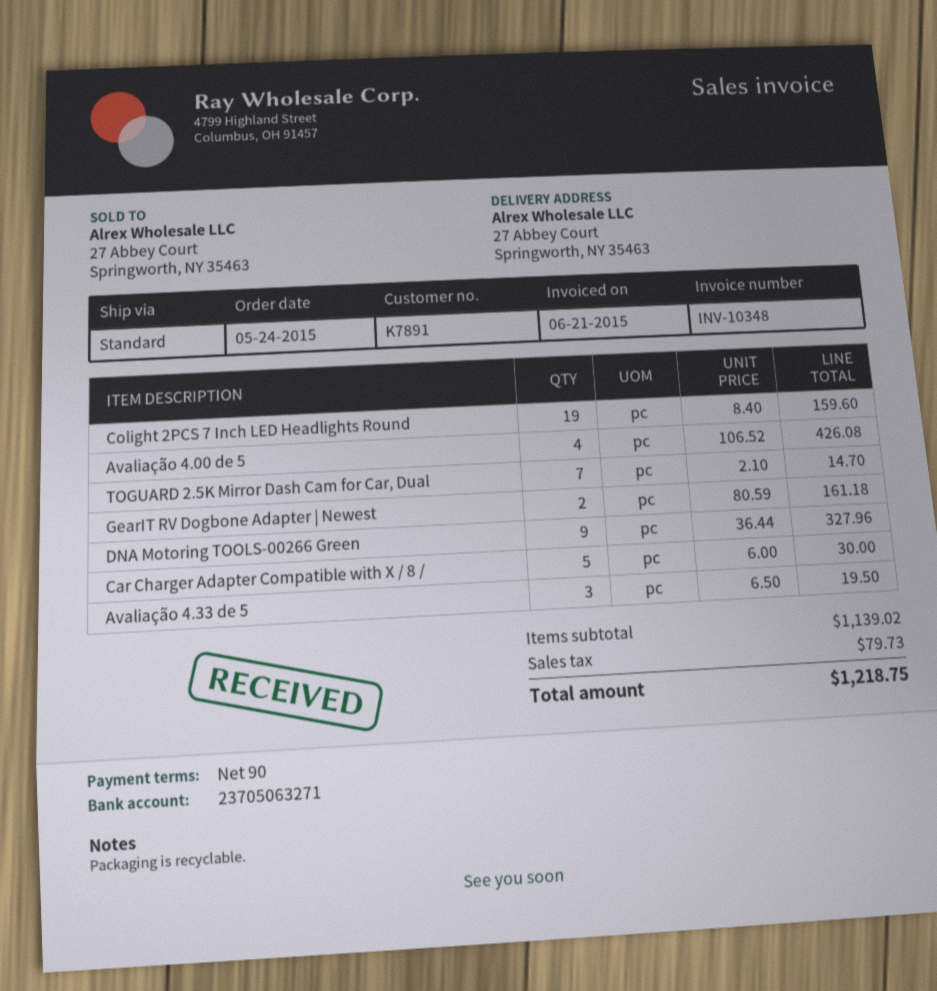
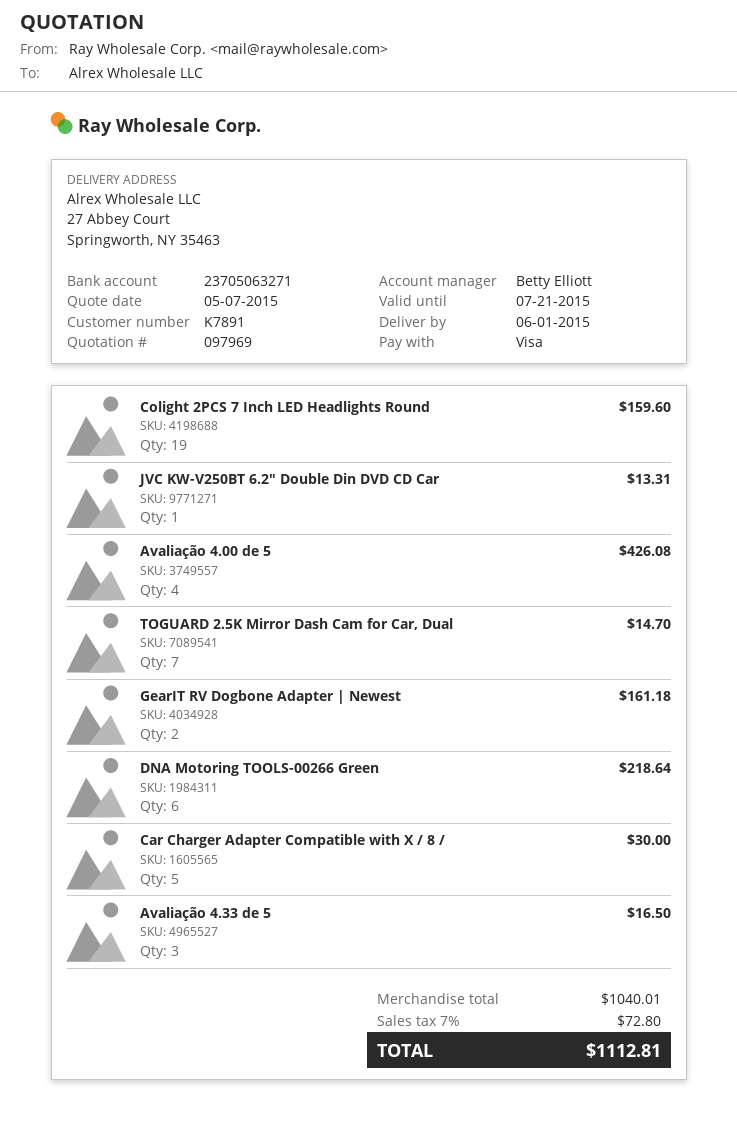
DNA Motoring TOOLS-00266 Green: 9 for 327.96 -> 6 for 218.64
Avaliação 4.33 de 5: 3 for 19.50 -> 3 for 16.50
JVC KW-V250BT 6.2" Double Din DVD CD Car: none -> 1 for 13.31
subtotal: 1139.02 -> 1040.01
tax: 79.73 -> 72.80
total: 1218.75 -> 1112.81

